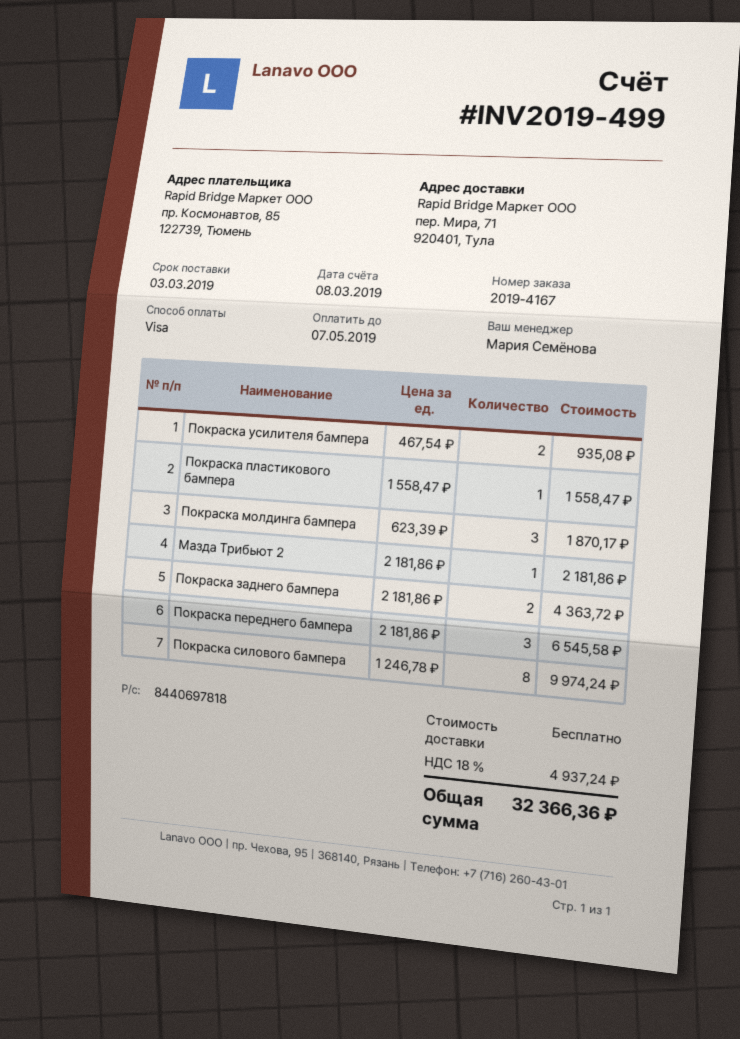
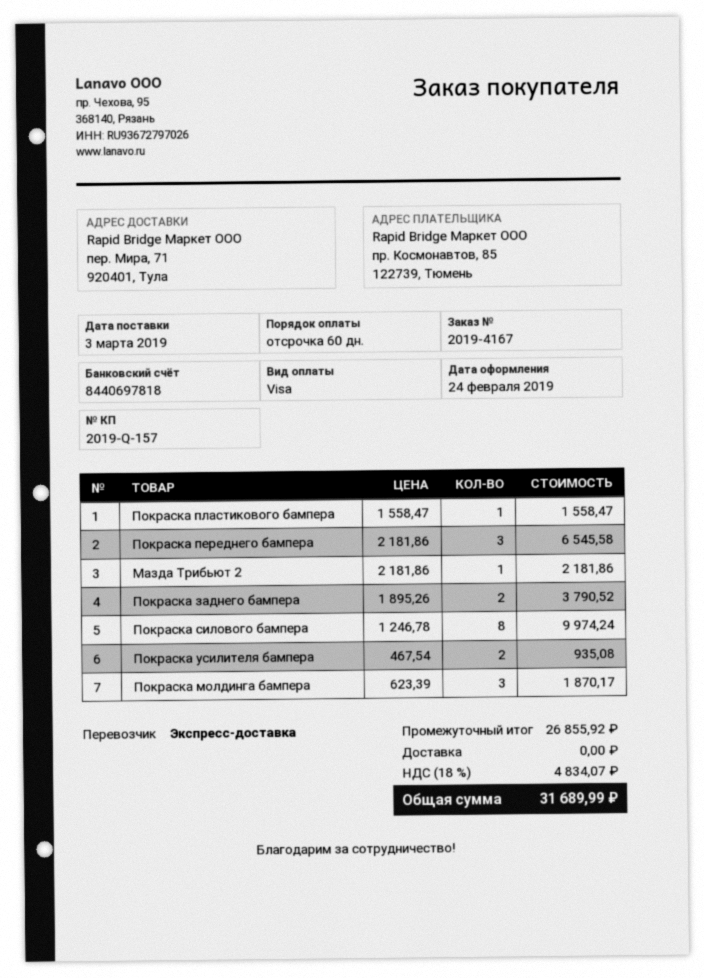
Покраска заднего бампера: 2 x 2181.86 = 4363.72 -> 2 x 1895.26 = 3790.52
tax: 18% = 4937.24 -> 18% = 4834.07
total: 32366.36 -> 31689.99

